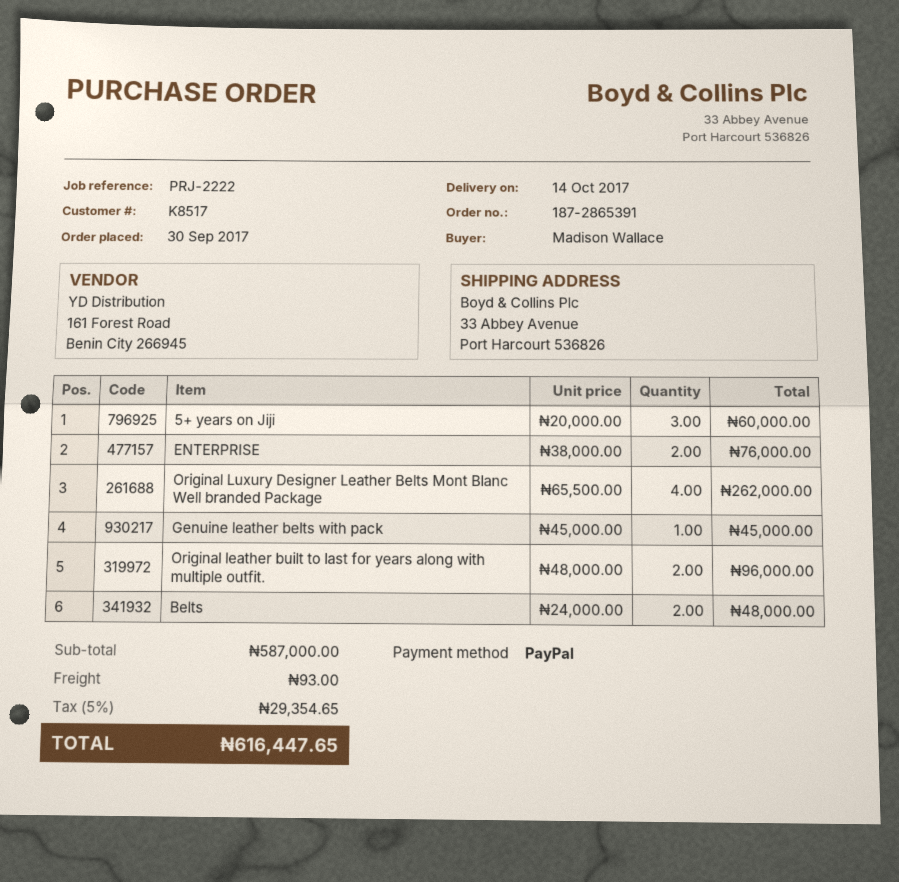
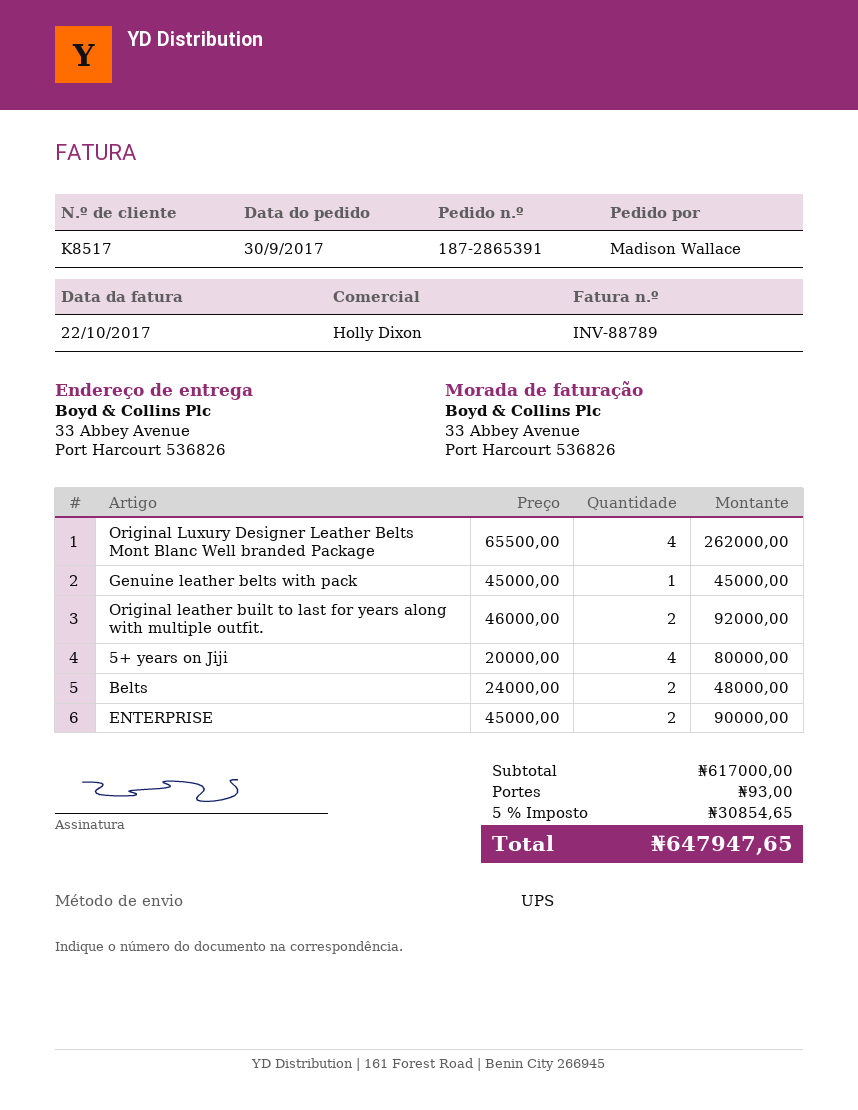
5+ years on Jiji: 3 x 20000.00 = 60000.00 -> 4 x 20000.00 = 80000.00
ENTERPRISE: 2 x 38000.00 = 76000.00 -> 2 x 45000.00 = 90000.00
Original leather built to last for years along with multiple outfit.: 2 x 48000.00 = 96000.00 -> 2 x 46000.00 = 92000.00
subtotal: 587000.00 -> 617000.00
tax: 5% = 29354.65 -> 5% = 30854.65
total: 616447.65 -> 647947.65

